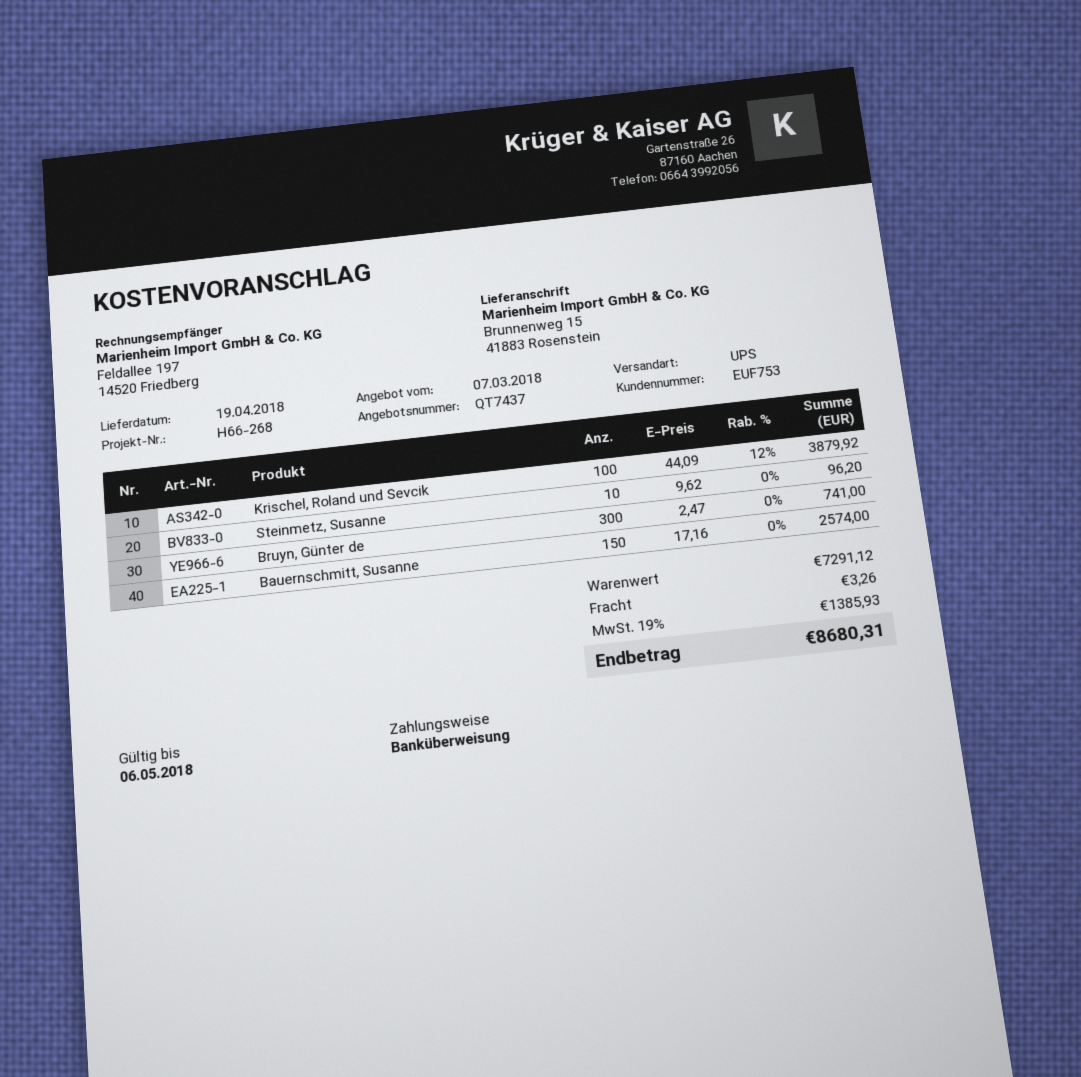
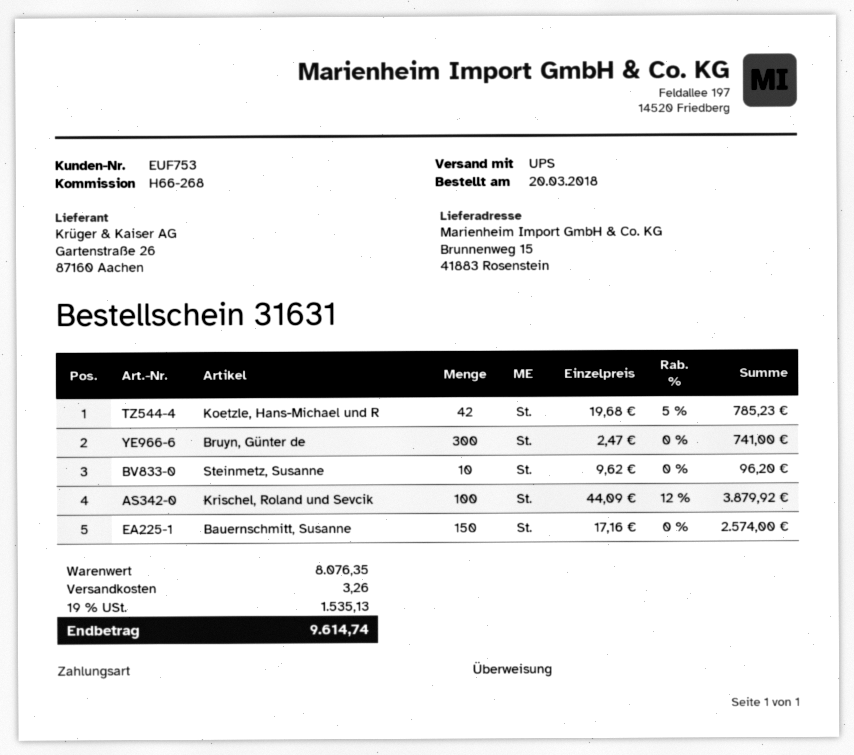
Koetzle, Hans-Michael und R: none -> 42 x 19.68 - 5% = 785.23
subtotal: 7291.12 -> 8076.35
tax: 19% = 1385.93 -> 19% = 1535.13
total: 8680.31 -> 9614.74

